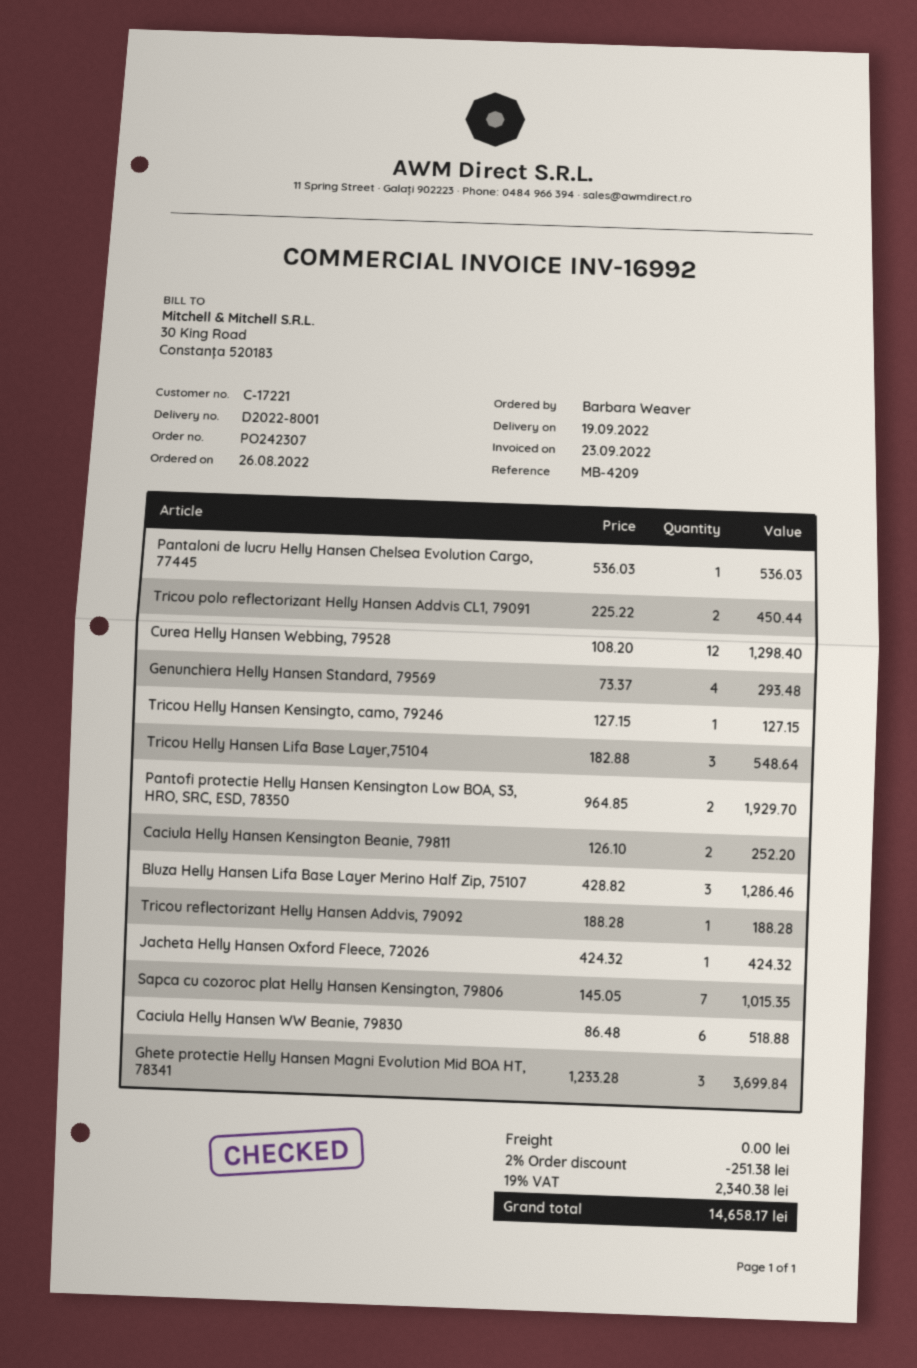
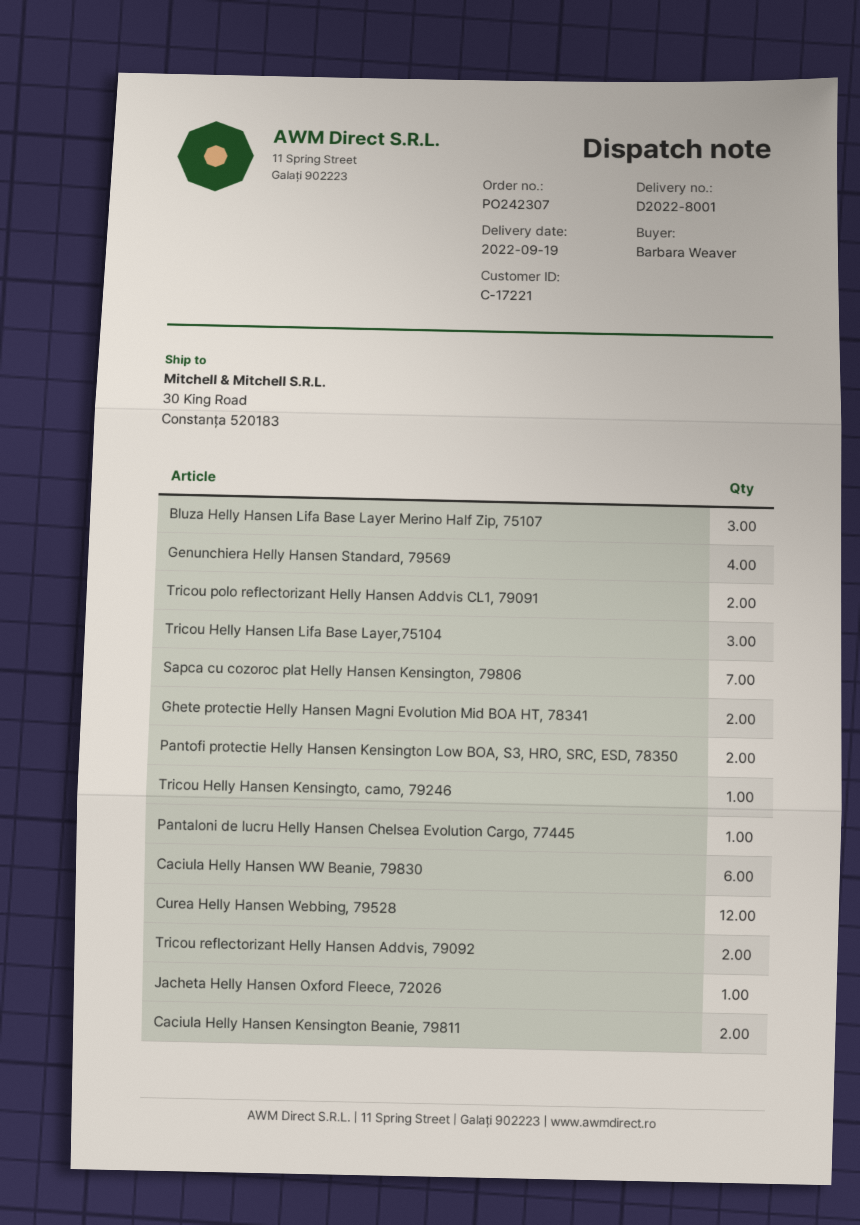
Tricou reflectorizant Helly Hansen Addvis, 79092: 1 -> 2
Ghete protectie Helly Hansen Magni Evolution Mid BOA HT, 78341: 3 -> 2

